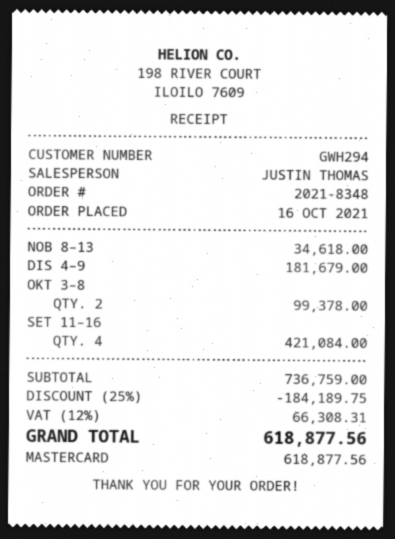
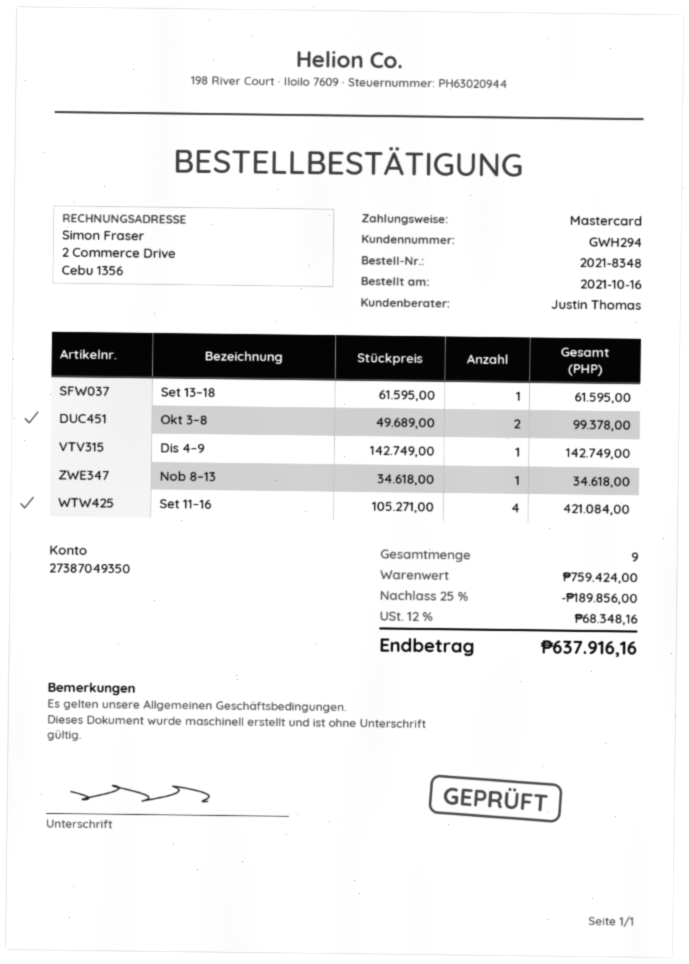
DIS 4–9: 1 for 181679.00 -> 1 for 142749.00
Set 13–18: none -> 1 for 61595.00
subtotal: 736759.00 -> 759424.00
discount: 25% = 184189.75 -> 25% = 189856.00
tax: 12% = 66308.31 -> 12% = 68348.16
total: 618877.56 -> 637916.16

